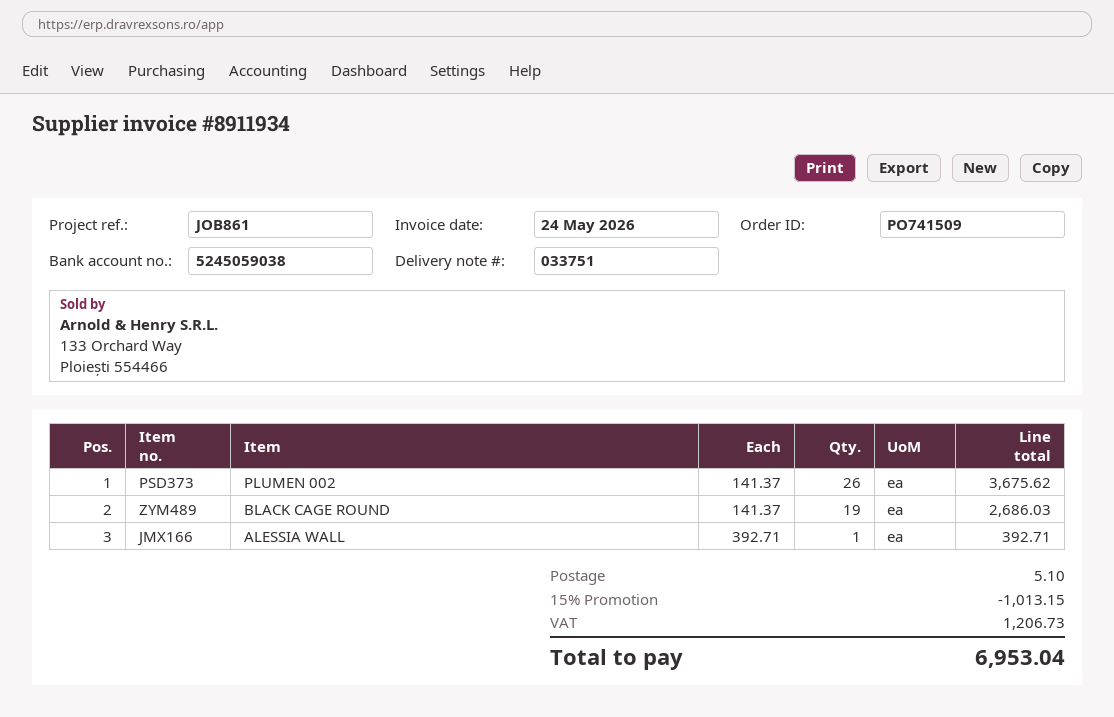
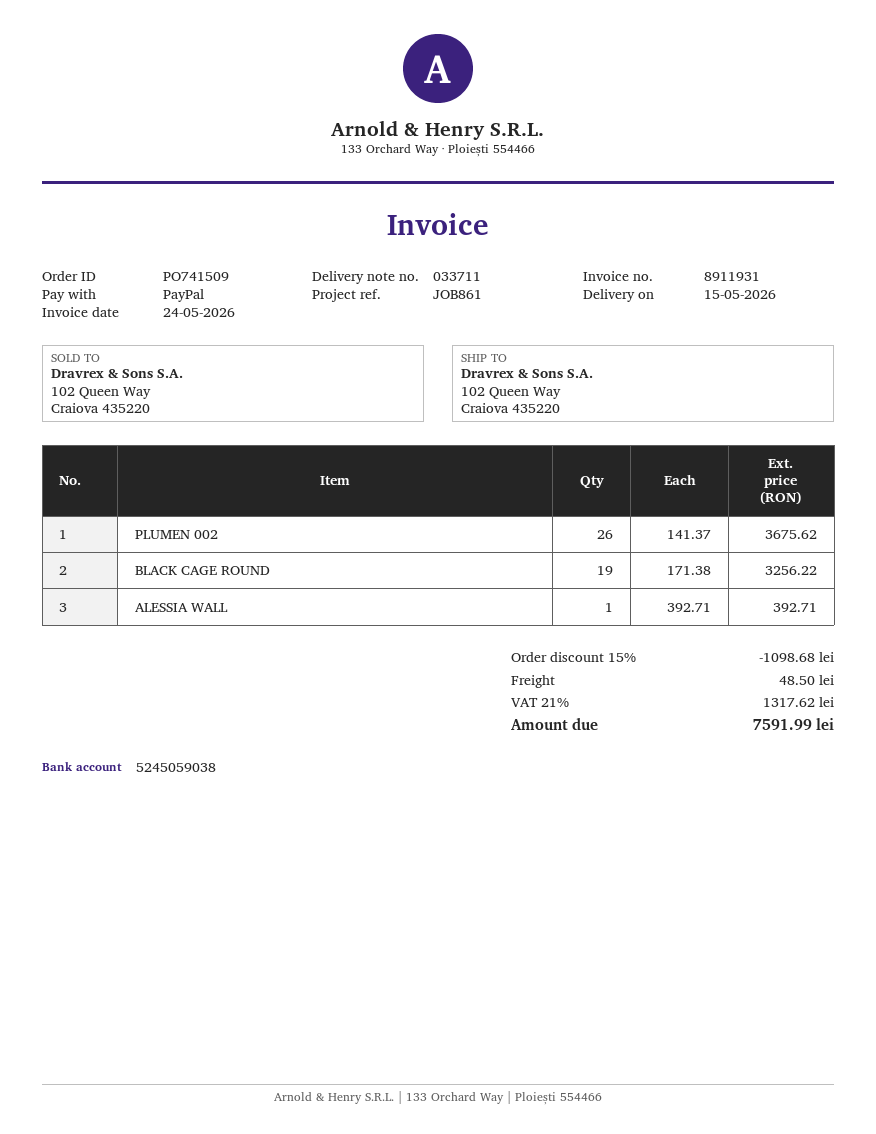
delivery note number: 033751 -> 033711
invoice number: 8911934 -> 8911931
BLACK CAGE ROUND: 19 x 141.37 = 2686.03 -> 19 x 171.38 = 3256.22
discount: 15% = 1013.15 -> 15% = 1098.68
shipping: 5.10 -> 48.50
tax: 1206.73 -> 1317.62
total: 6953.04 -> 7591.99

